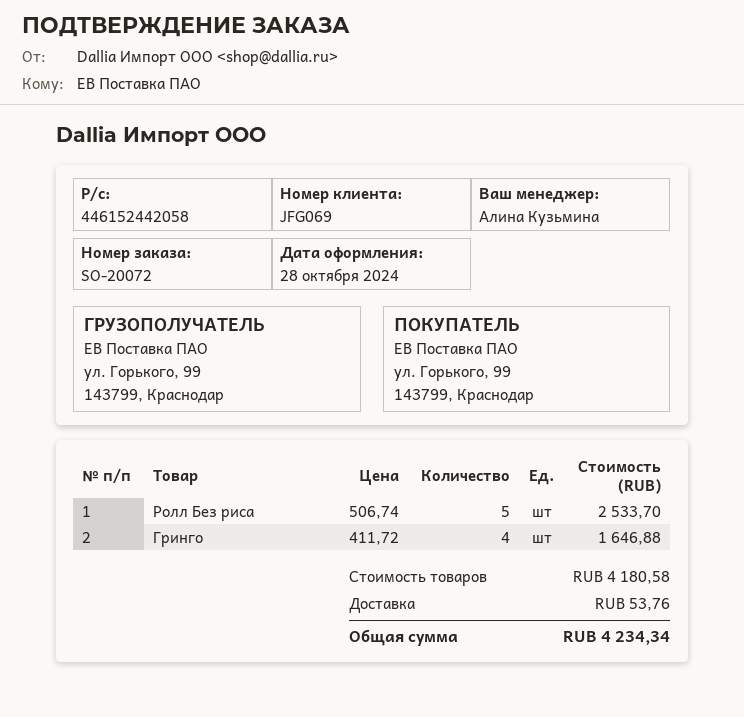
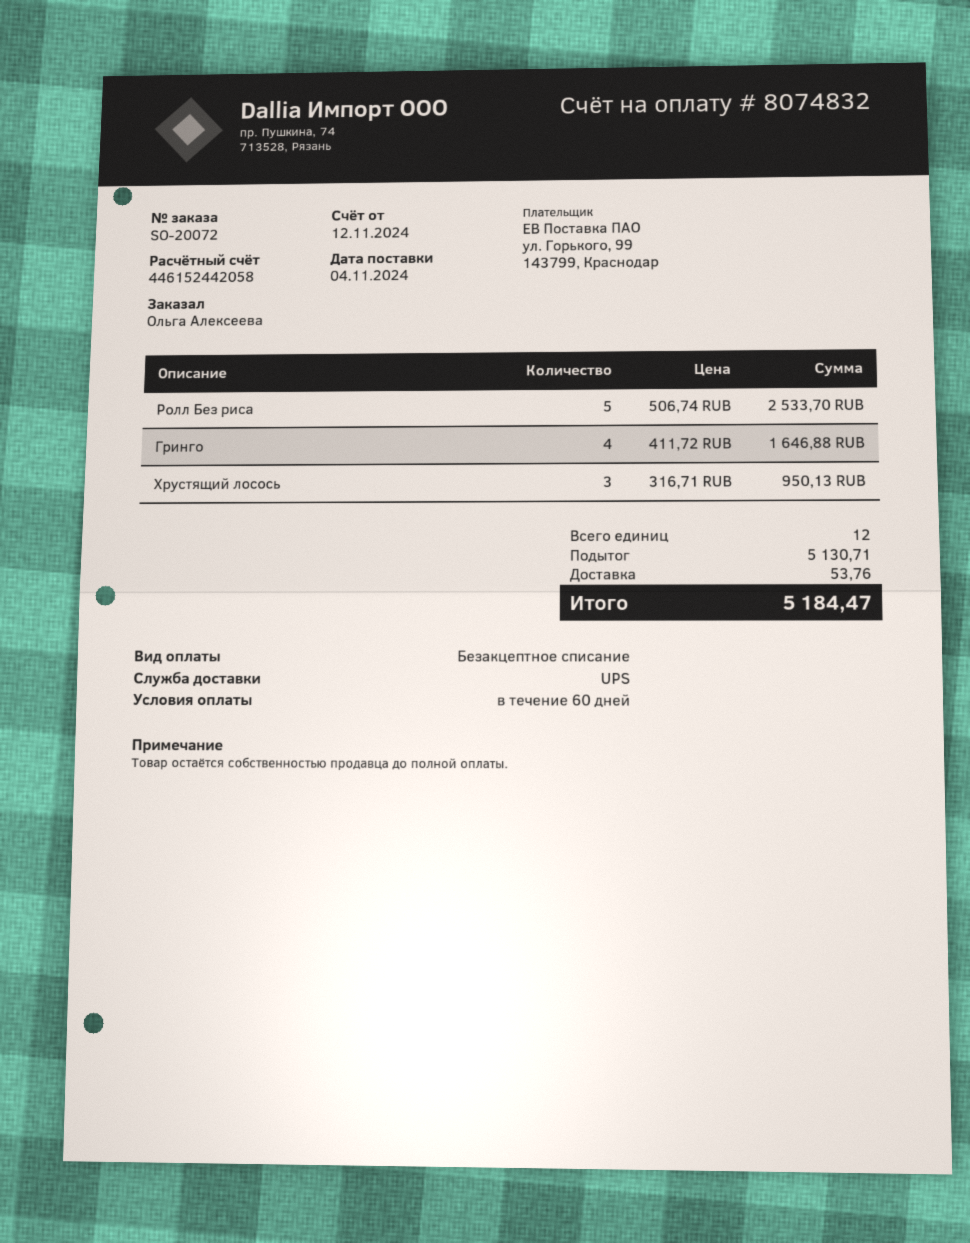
Хрустящий лосось: none -> 3 x 316.71 = 950.13
subtotal: 4180.58 -> 5130.71
total: 4234.34 -> 5184.47

